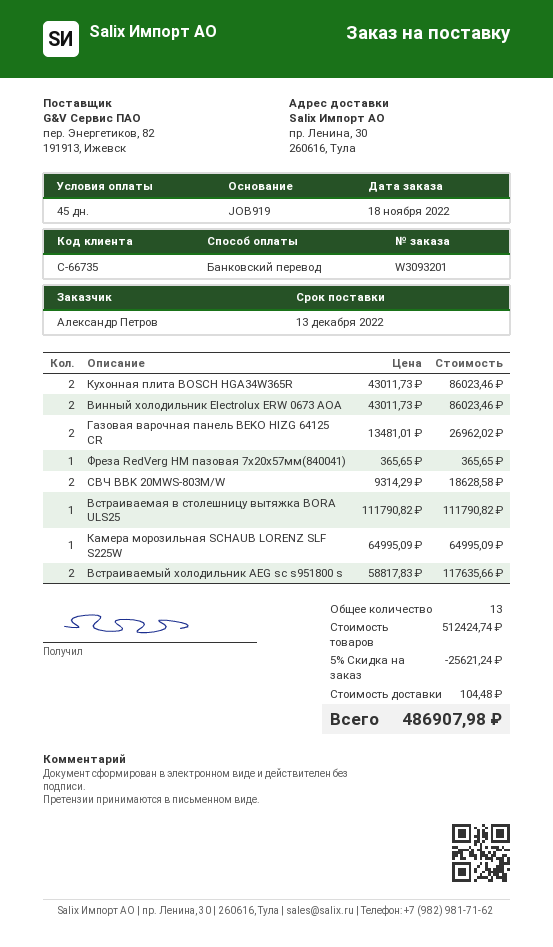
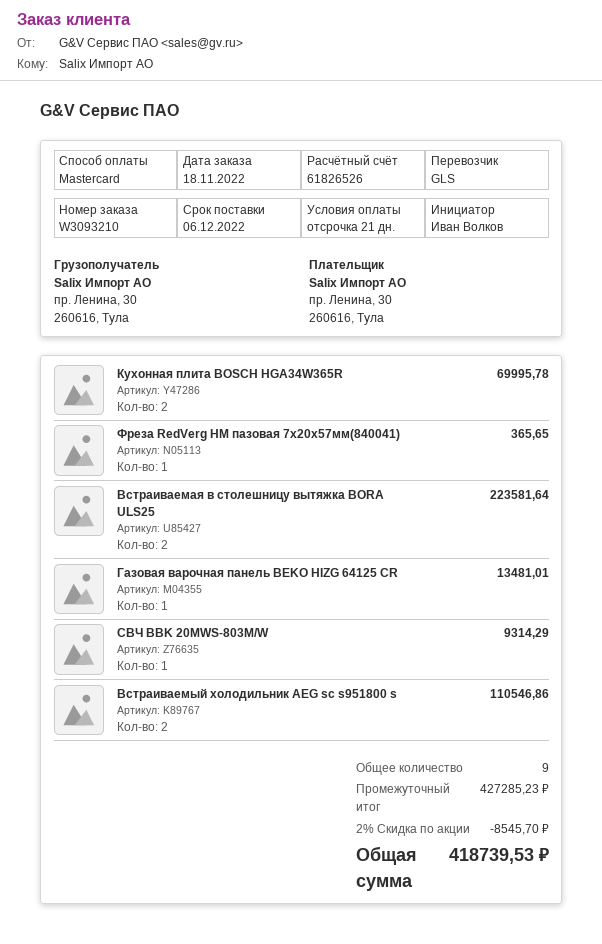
order number: W3093201 -> W3093210
delivery date: 2022-12-13 -> 2022-12-06
payment terms: 45 days -> 21 days
ordered by: Александр Петров -> Иван Волков
payment method: bank transfer -> Mastercard
Кухонная плита BOSCH HGA34W365R: 2 for 86023.46 -> 2 for 69995.78
Винный холодильник Electrolux ERW 0673 AOA: 2 for 86023.46 -> none
Газовая варочная панель BEKO HIZG 64125 CR: 2 for 26962.02 -> 1 for 13481.01
СВЧ BBK 20MWS-803M/W: 2 for 18628.58 -> 1 for 9314.29
Встраиваемая в столешницу вытяжка BORA ULS25: 1 for 111790.82 -> 2 for 223581.64
Камера морозильная SCHAUB LORENZ SLF S225W: 1 for 64995.09 -> none
Встраиваемый холодильник AEG sc s951800 s: 2 for 117635.66 -> 2 for 110546.86
total quantity: 13 -> 9
subtotal: 512424.74 -> 427285.23
discount: 5% = 25621.24 -> 2% = 8545.70
shipping: 104.48 -> none
total: 486907.98 -> 418739.53

